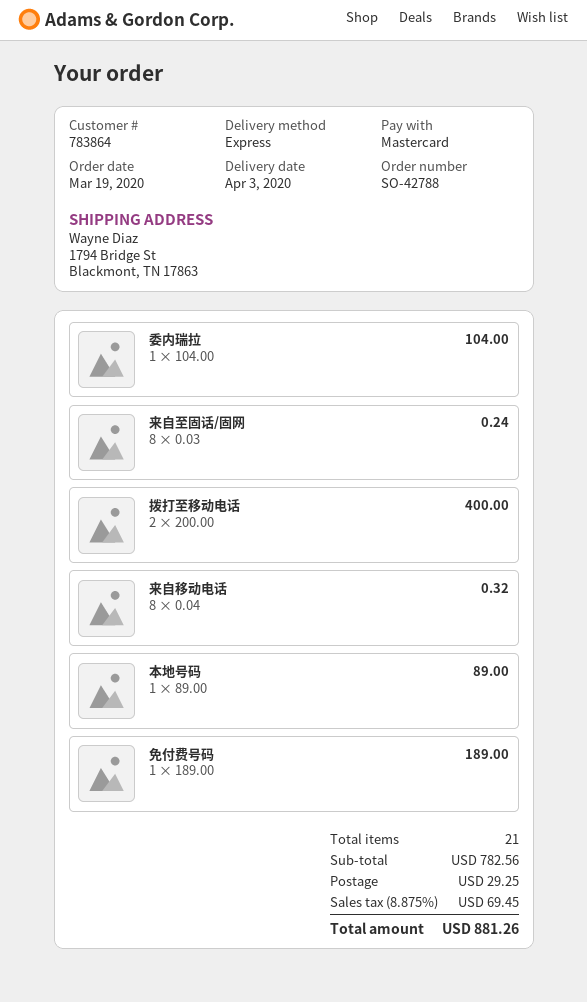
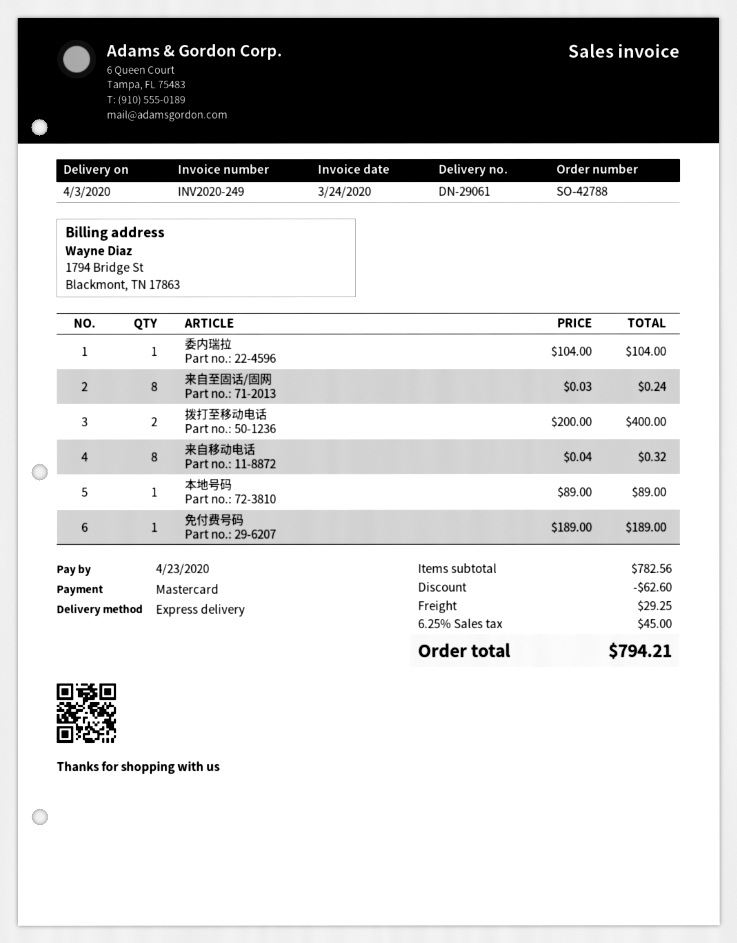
discount: none -> 62.60
tax: 8.875% = 69.45 -> 6.25% = 45.00
total: 881.26 -> 794.21

